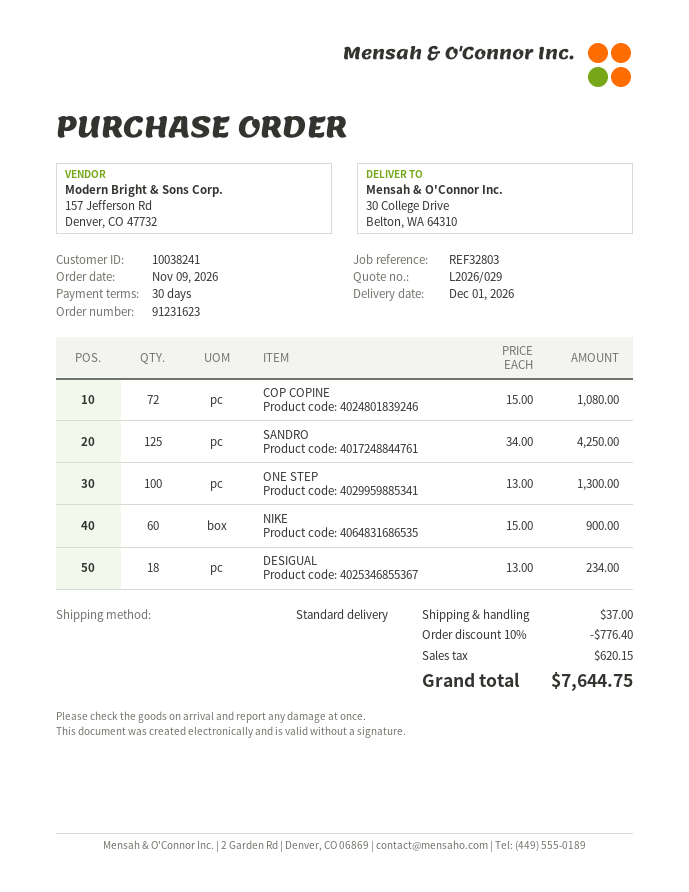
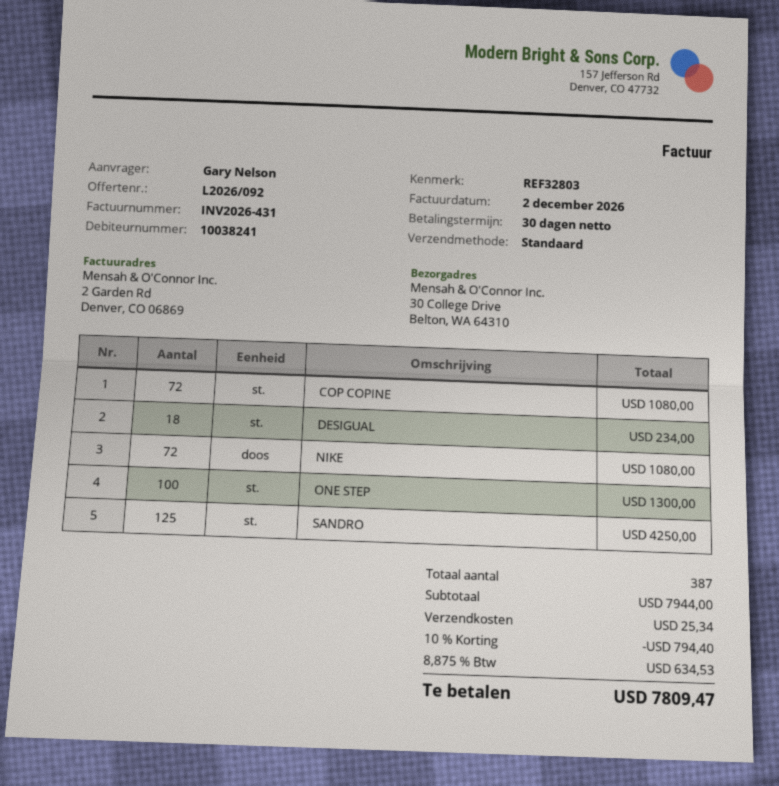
quote number: L2026/029 -> L2026/092
NIKE: 60 for 900.00 -> 72 for 1080.00
discount: 10% = 776.40 -> 10% = 794.40
shipping: 37.00 -> 25.34
tax: 620.15 -> 634.53
total: 7644.75 -> 7809.47

